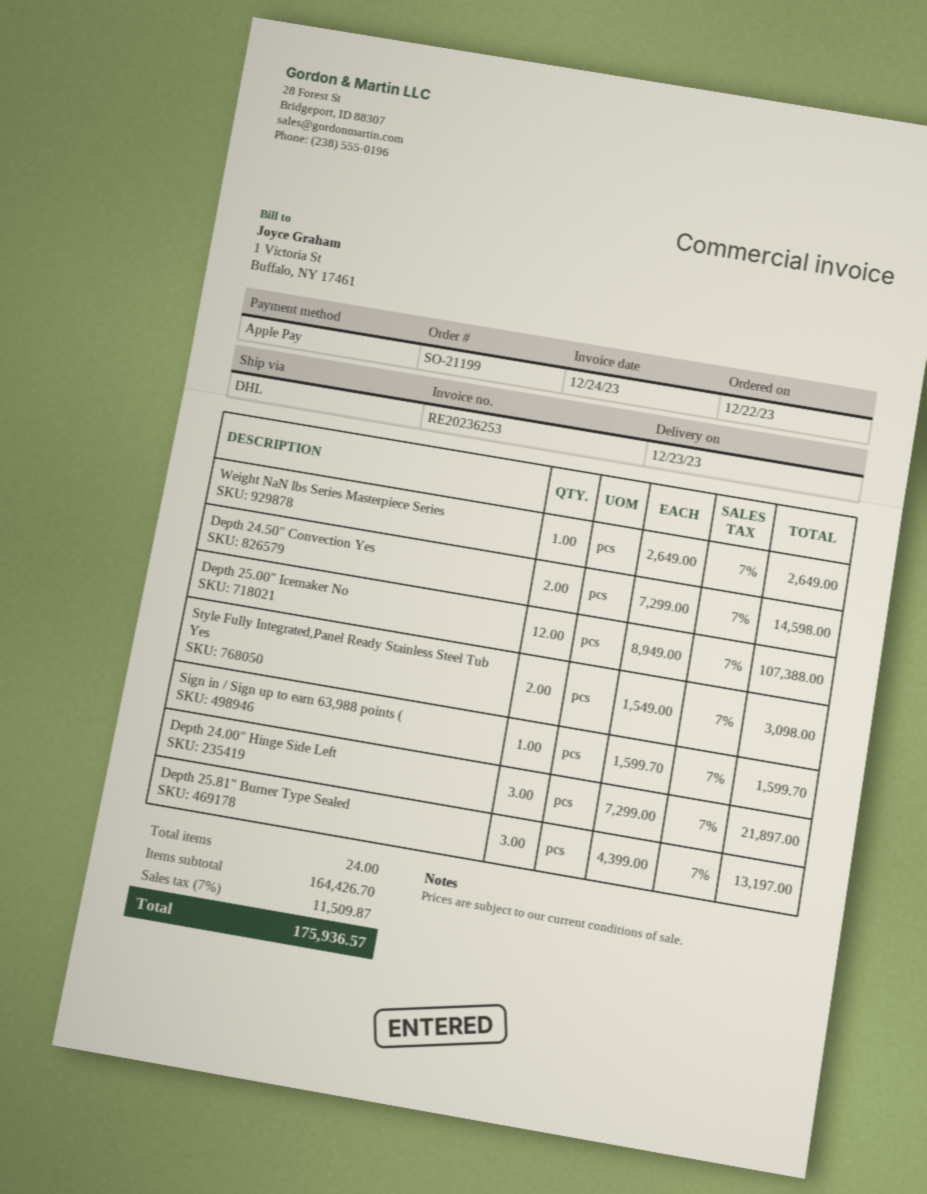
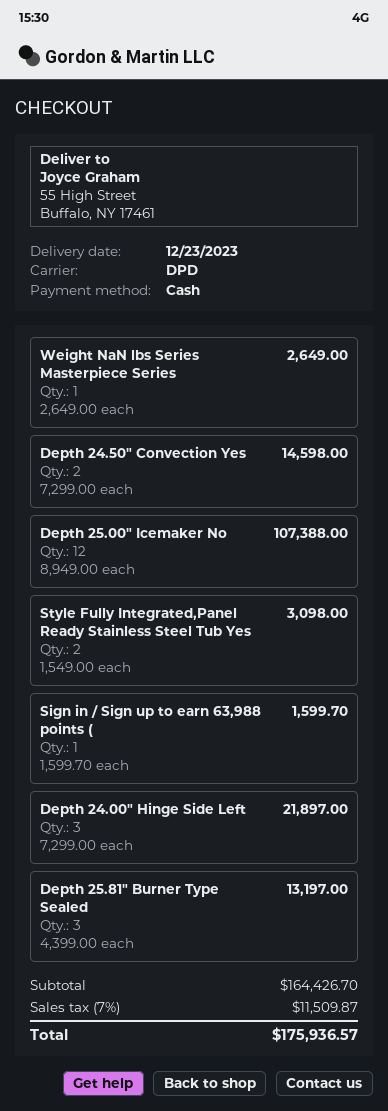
payment method: Apple Pay -> cash
shipping method: DHL -> DPD

